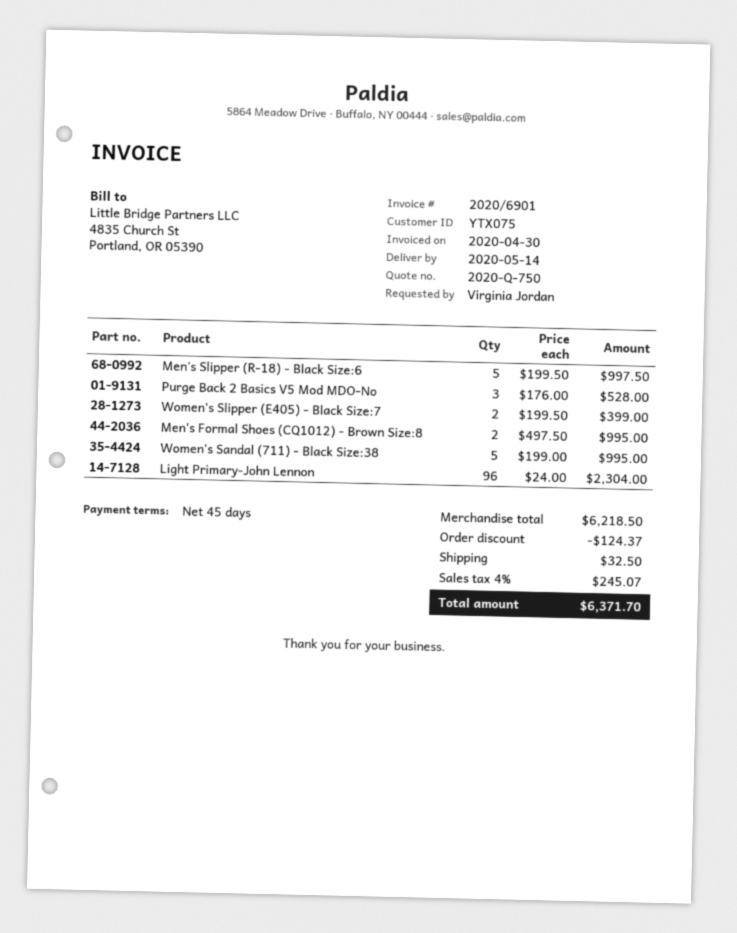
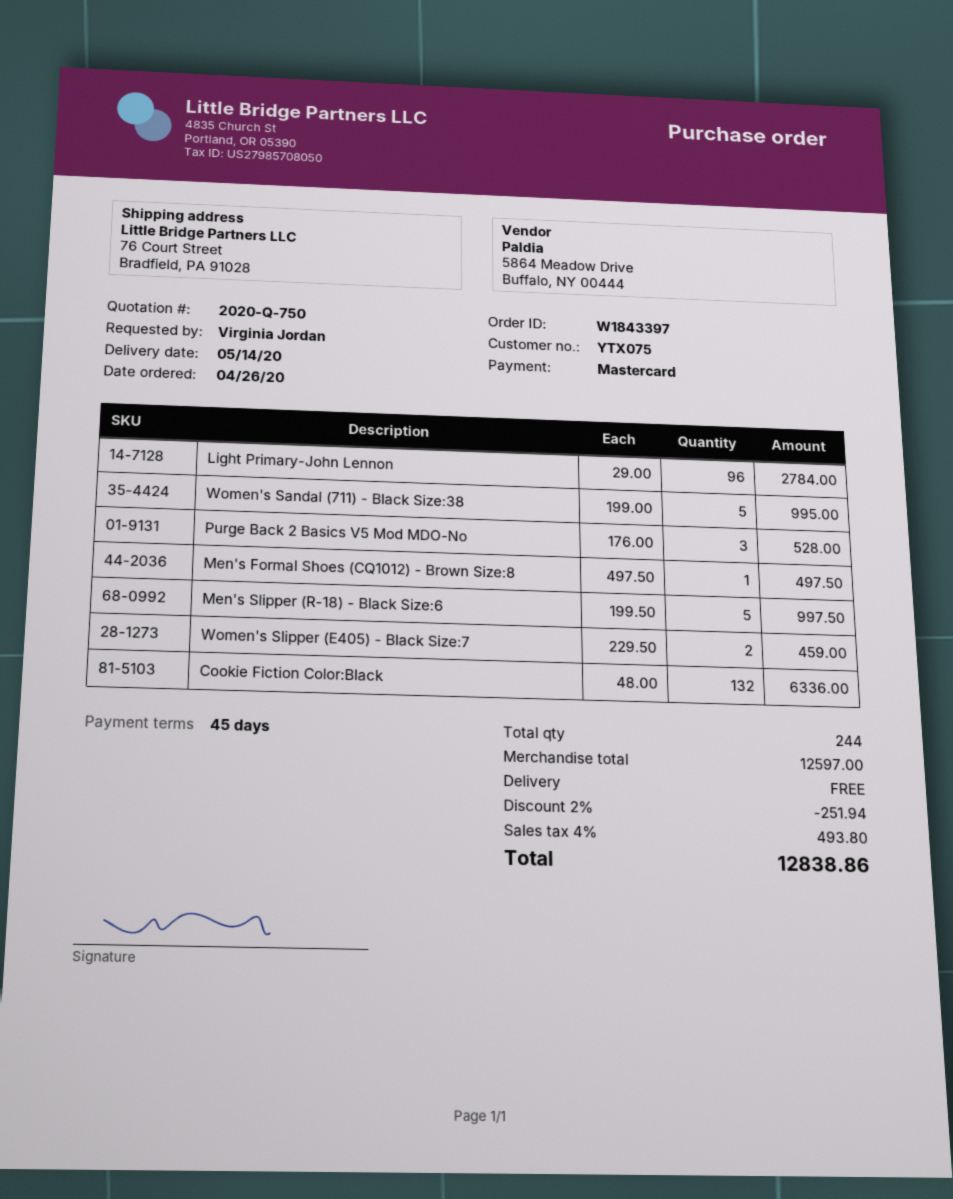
Women's Slipper (E405) - Black Size:7: 2 x 199.50 = 399.00 -> 2 x 229.50 = 459.00
Men's Formal Shoes (CQ1012) - Brown Size:8: 2 x 497.50 = 995.00 -> 1 x 497.50 = 497.50
Light Primary-John Lennon: 96 x 24.00 = 2304.00 -> 96 x 29.00 = 2784.00
Cookie Fiction Color:Black: none -> 132 x 48.00 = 6336.00
subtotal: 6218.50 -> 12597.00
discount: 124.37 -> 251.94
shipping: 32.50 -> 0.00
tax: 4% = 245.07 -> 4% = 493.80
total: 6371.70 -> 12838.86

